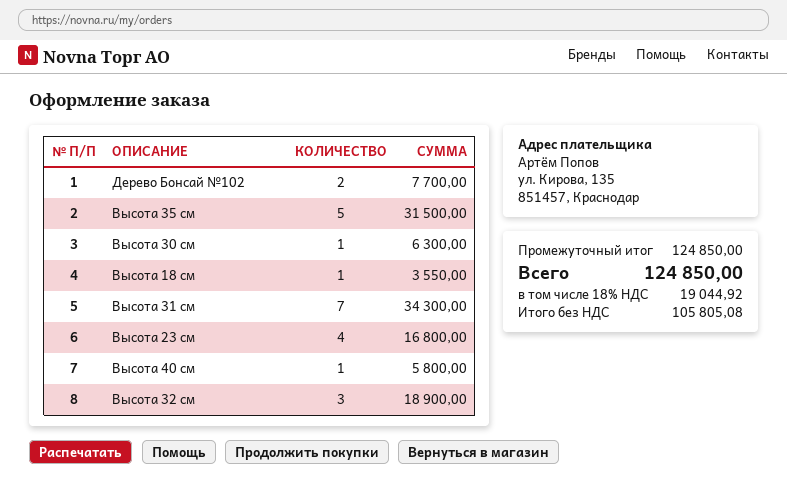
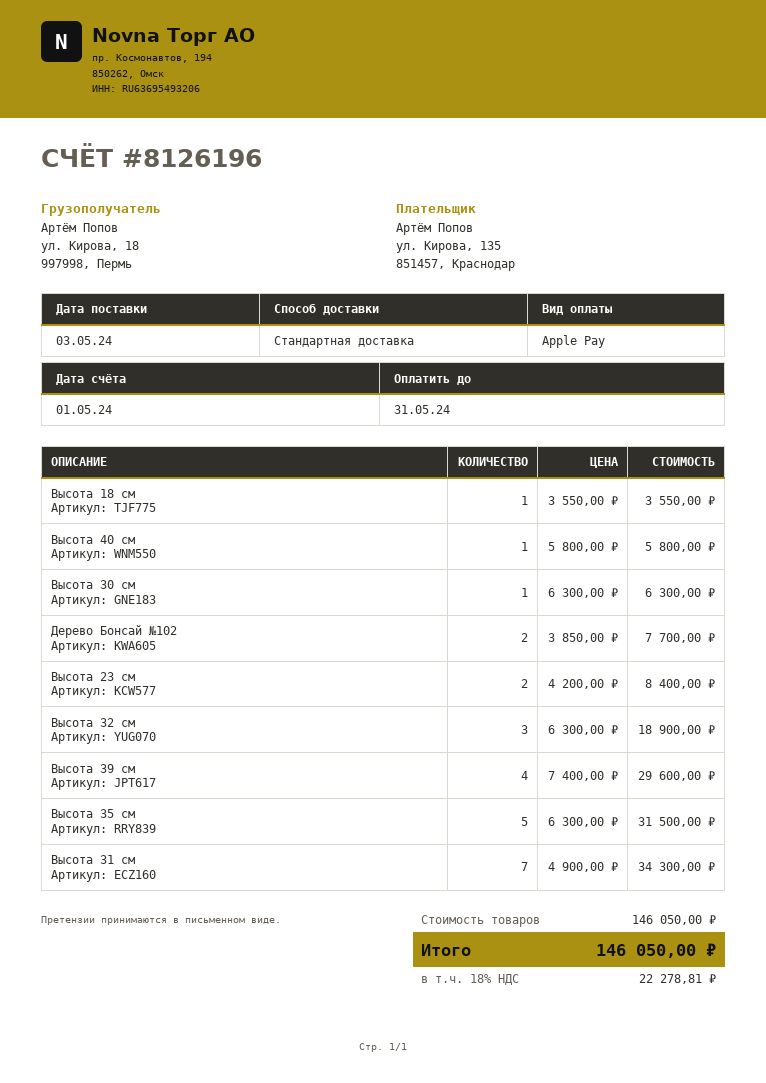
Высота 23 см: 4 for 16800.00 -> 2 for 8400.00
Высота 39 см: none -> 4 for 29600.00
subtotal: 124850.00 -> 146050.00
tax: 18% = 19044.92 -> 18% = 22278.81
total: 124850.00 -> 146050.00

